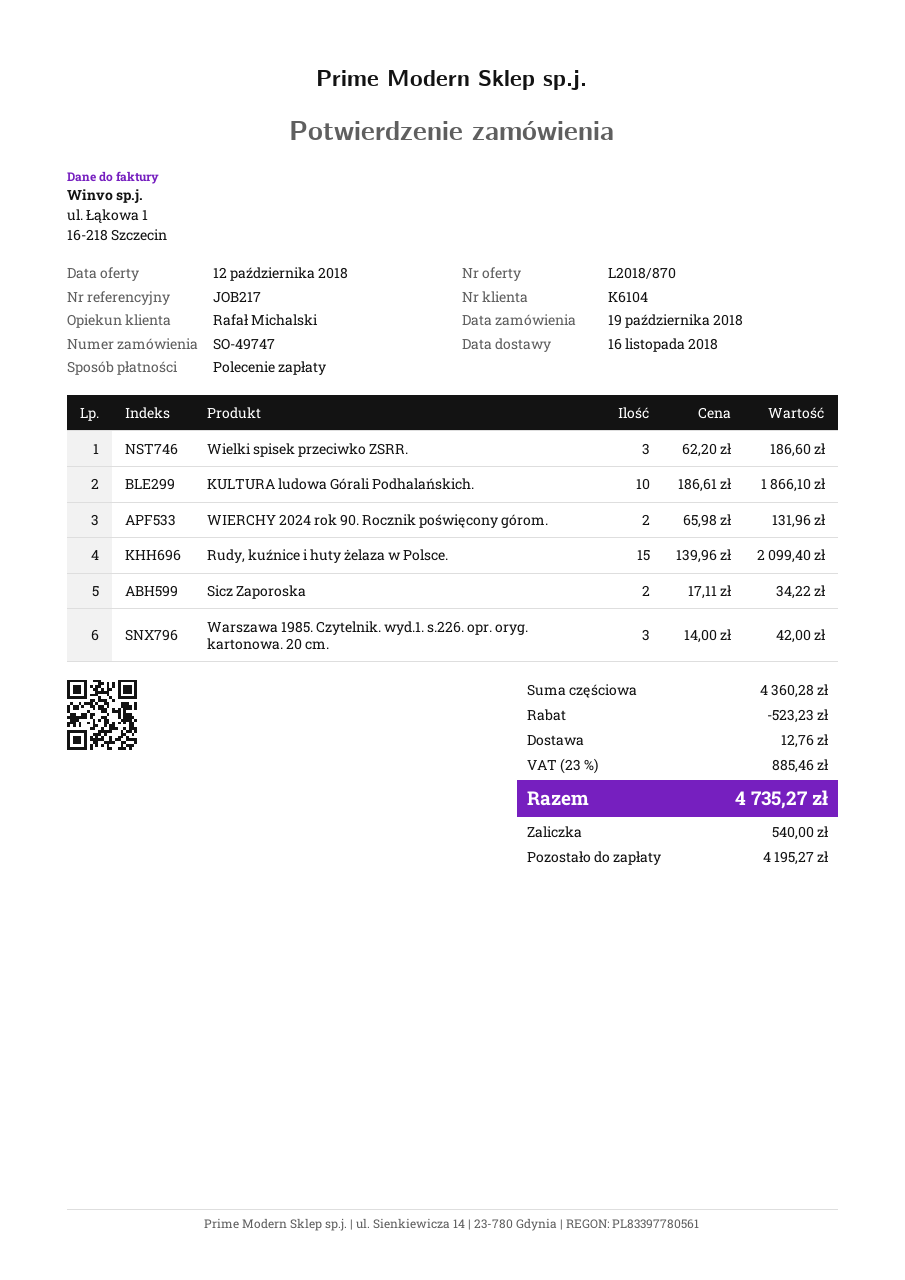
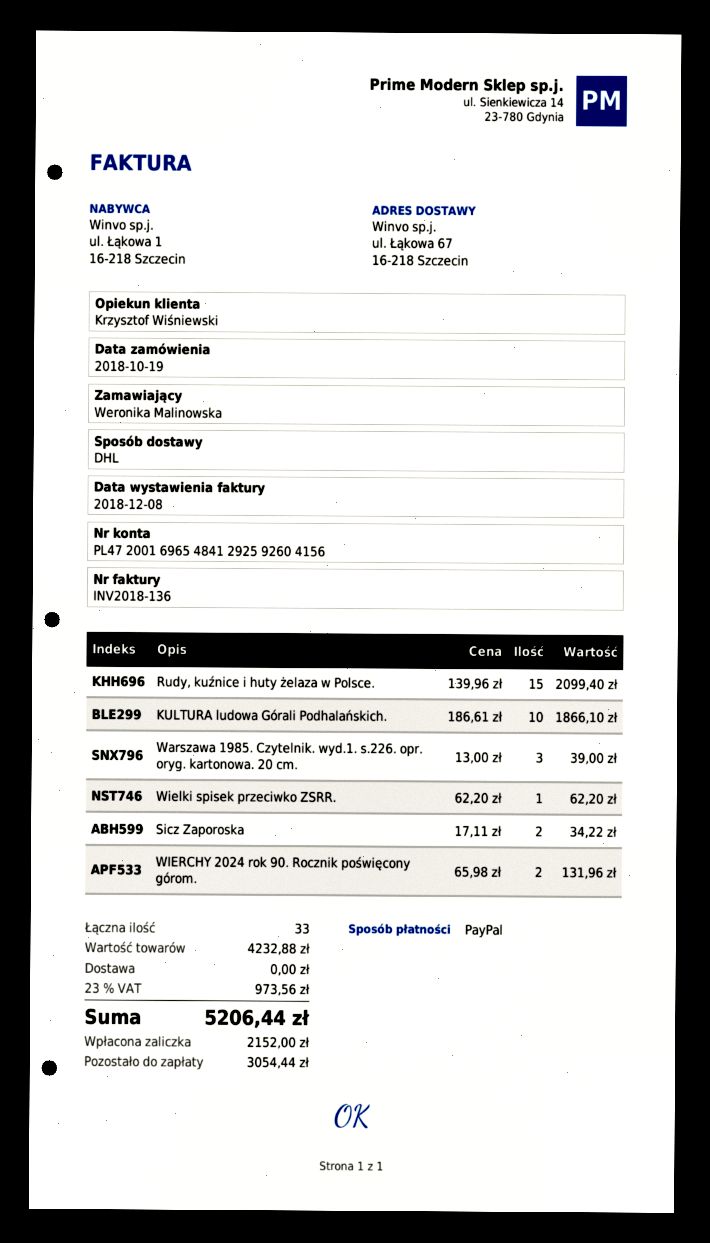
sales rep: Rafał Michalski -> Krzysztof Wiśniewski
payment method: direct debit -> PayPal
Wielki spisek przeciwko ZSRR.: 3 x 62.20 = 186.60 -> 1 x 62.20 = 62.20
Warszawa 1985. Czytelnik. wyd.1. s.226. opr. oryg. kartonowa. 20 cm.: 3 x 14.00 = 42.00 -> 3 x 13.00 = 39.00
subtotal: 4360.28 -> 4232.88
discount: 523.23 -> none
shipping: 12.76 -> 0.00
tax: 23% = 885.46 -> 23% = 973.56
total: 4735.27 -> 5206.44
deposit: 540.00 -> 2152.00
balance: 4195.27 -> 3054.44

